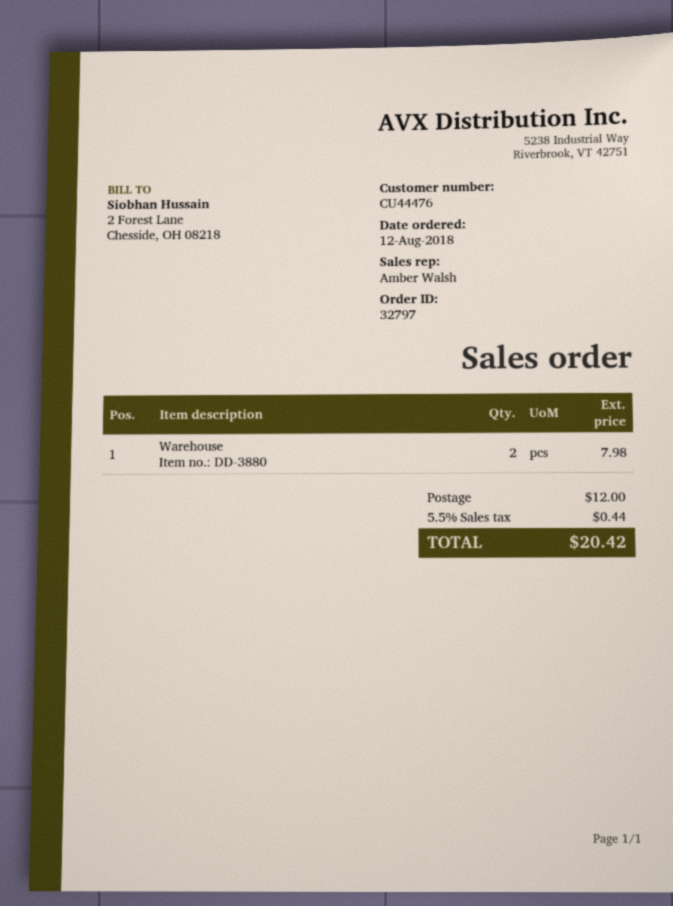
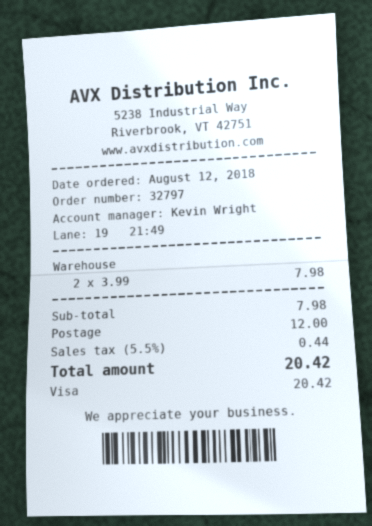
sales rep: Amber Walsh -> Kevin Wright

